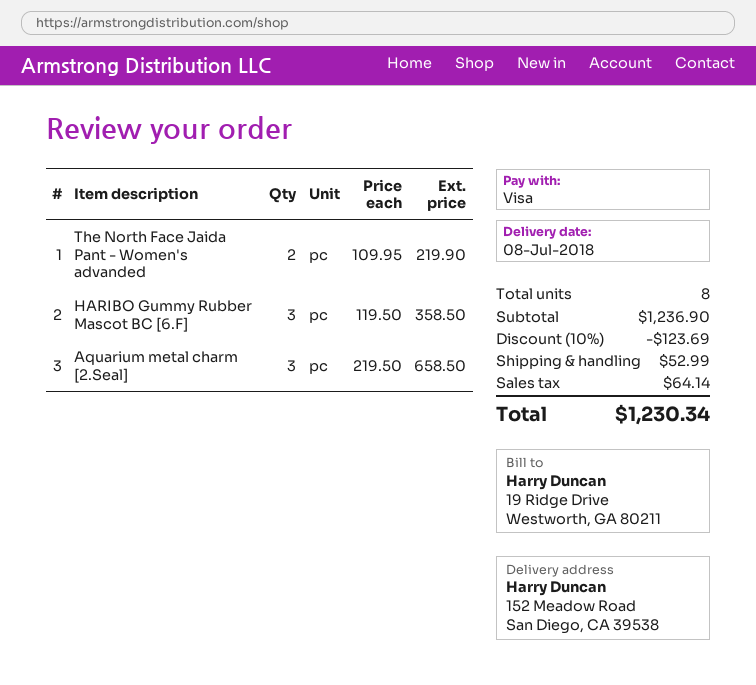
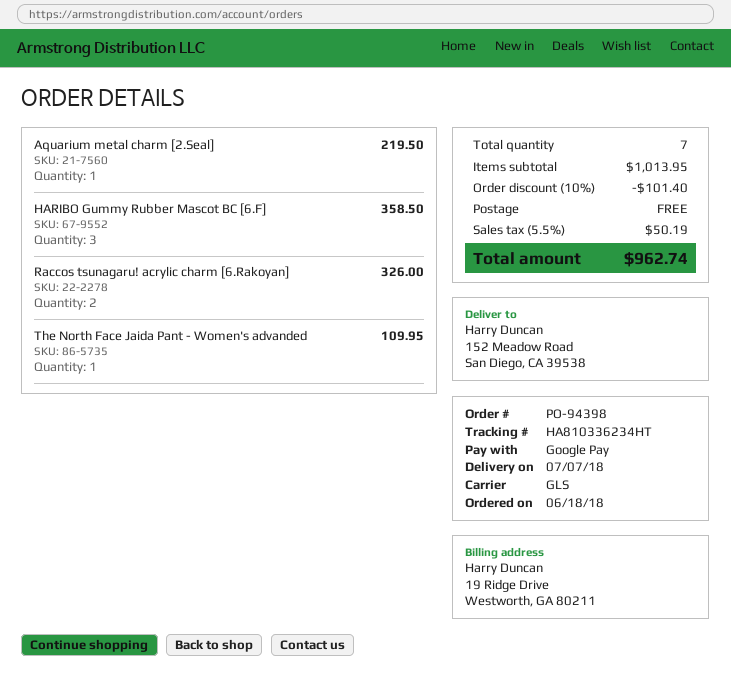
delivery date: 2018-07-08 -> 2018-07-07
payment method: Visa -> Google Pay
The North Face Jaida Pant - Women's advanded: 2 for 219.90 -> 1 for 109.95
Aquarium metal charm [2.Seal]: 3 for 658.50 -> 1 for 219.50
Raccos tsunagaru! acrylic charm [6.Rakoyan]: none -> 2 for 326.00
total quantity: 8 -> 7
subtotal: 1236.90 -> 1013.95
discount: 10% = 123.69 -> 10% = 101.40
shipping: 52.99 -> 0.00
tax: 64.14 -> 50.19
total: 1230.34 -> 962.74

